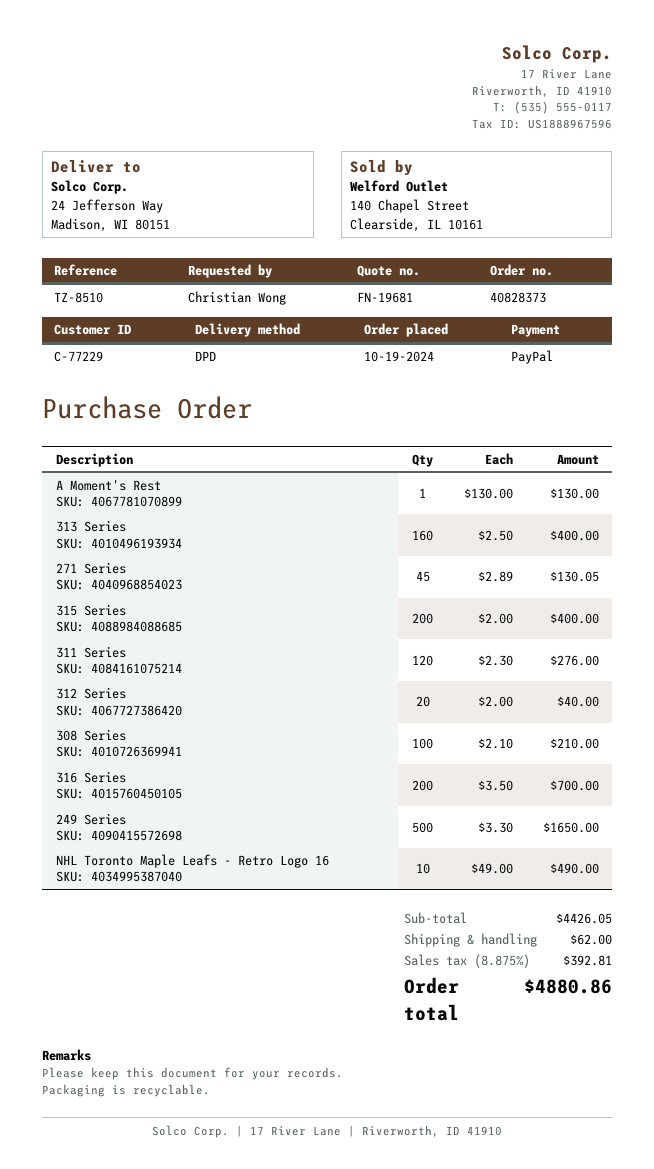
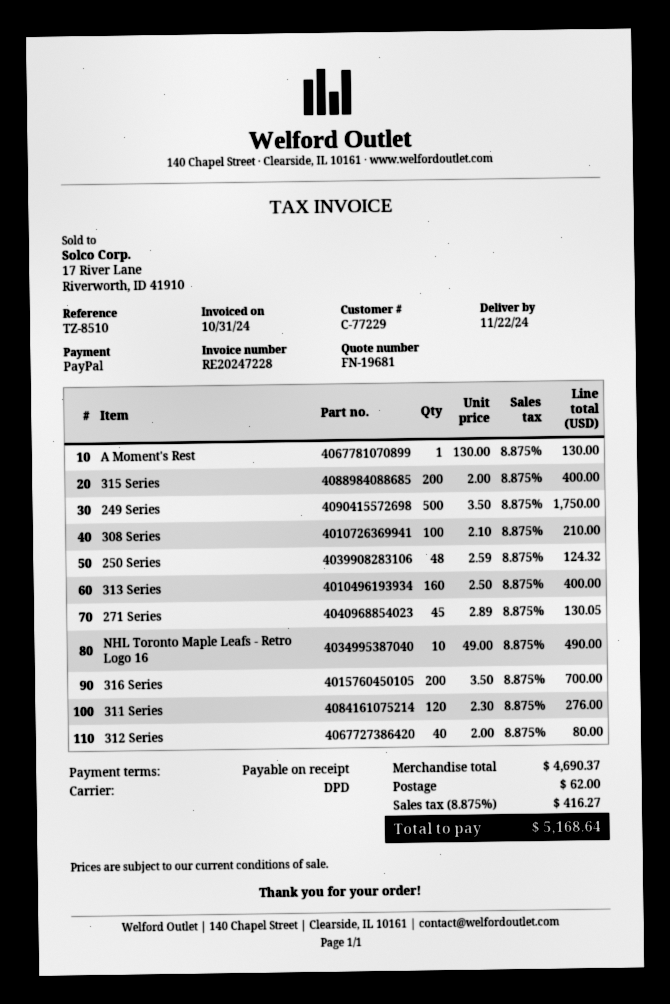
312 Series: 20 x 2.00 = 40.00 -> 40 x 2.00 = 80.00
249 Series: 500 x 3.30 = 1650.00 -> 500 x 3.50 = 1750.00
250 Series: none -> 48 x 2.59 = 124.32
subtotal: 4426.05 -> 4690.37
tax: 8.875% = 392.81 -> 8.875% = 416.27
total: 4880.86 -> 5168.64

